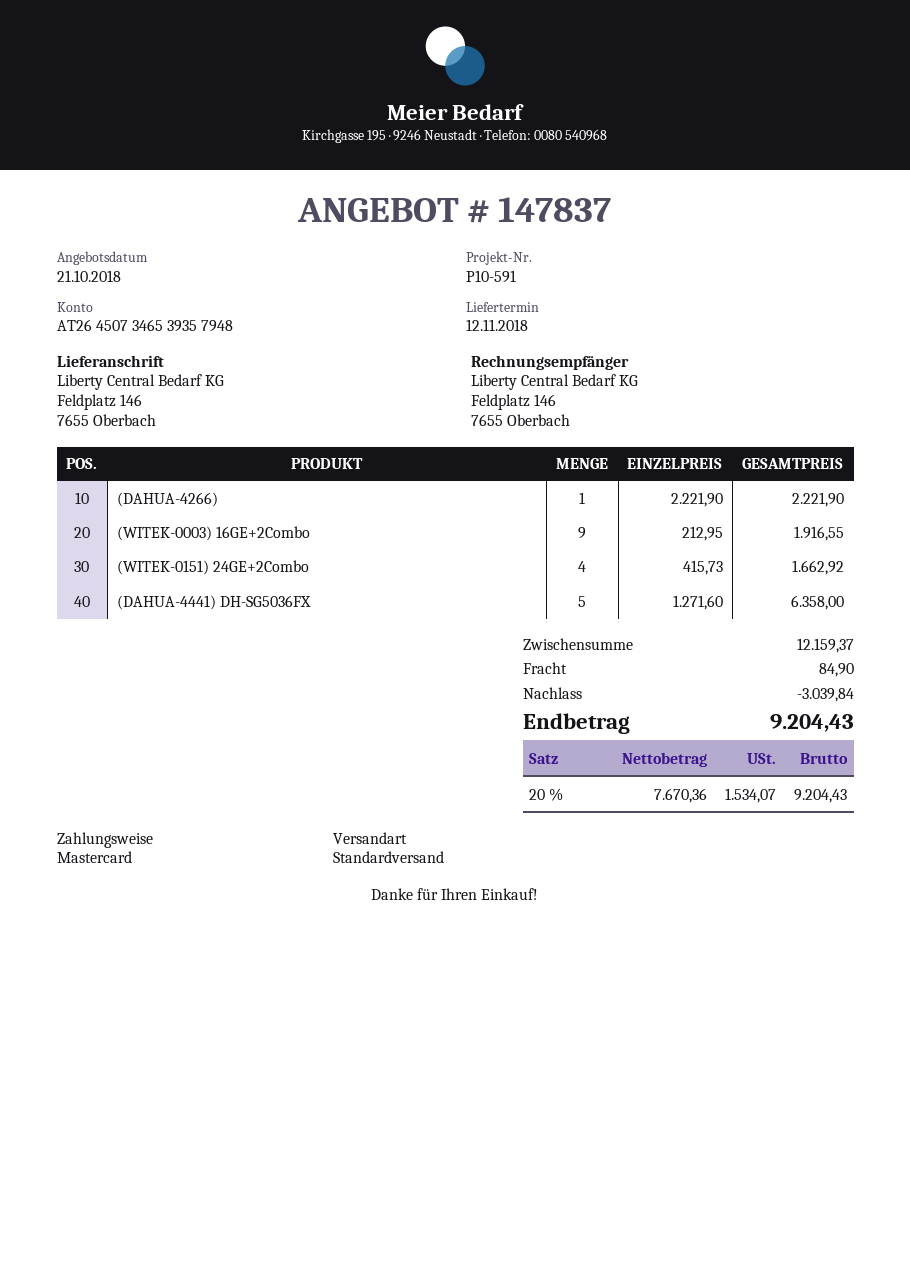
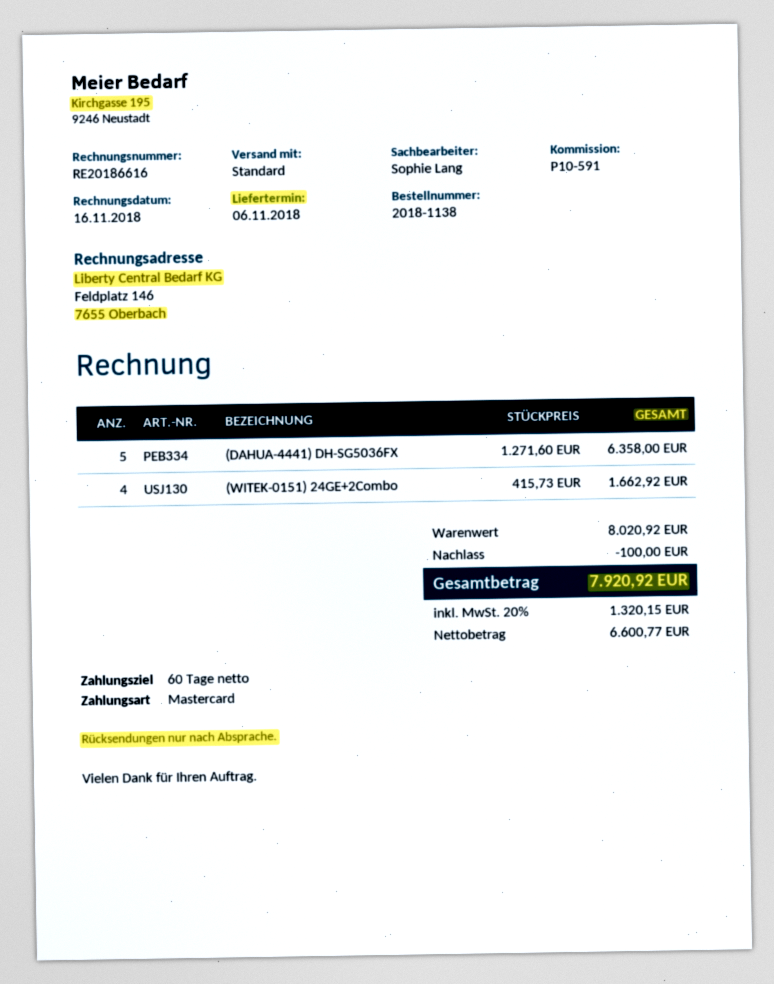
delivery date: 2018-11-12 -> 2018-11-06
(DAHUA-4266): 1 x 2221.90 = 2221.90 -> none
(WITEK-0003) 16GE+2Combo: 9 x 212.95 = 1916.55 -> none
subtotal: 12159.37 -> 8020.92
discount: 3039.84 -> 100.00
shipping: 84.90 -> none
net: 7670.36 -> 6600.77
tax: 20% = 1534.07 -> 20% = 1320.15
total: 9204.43 -> 7920.92

